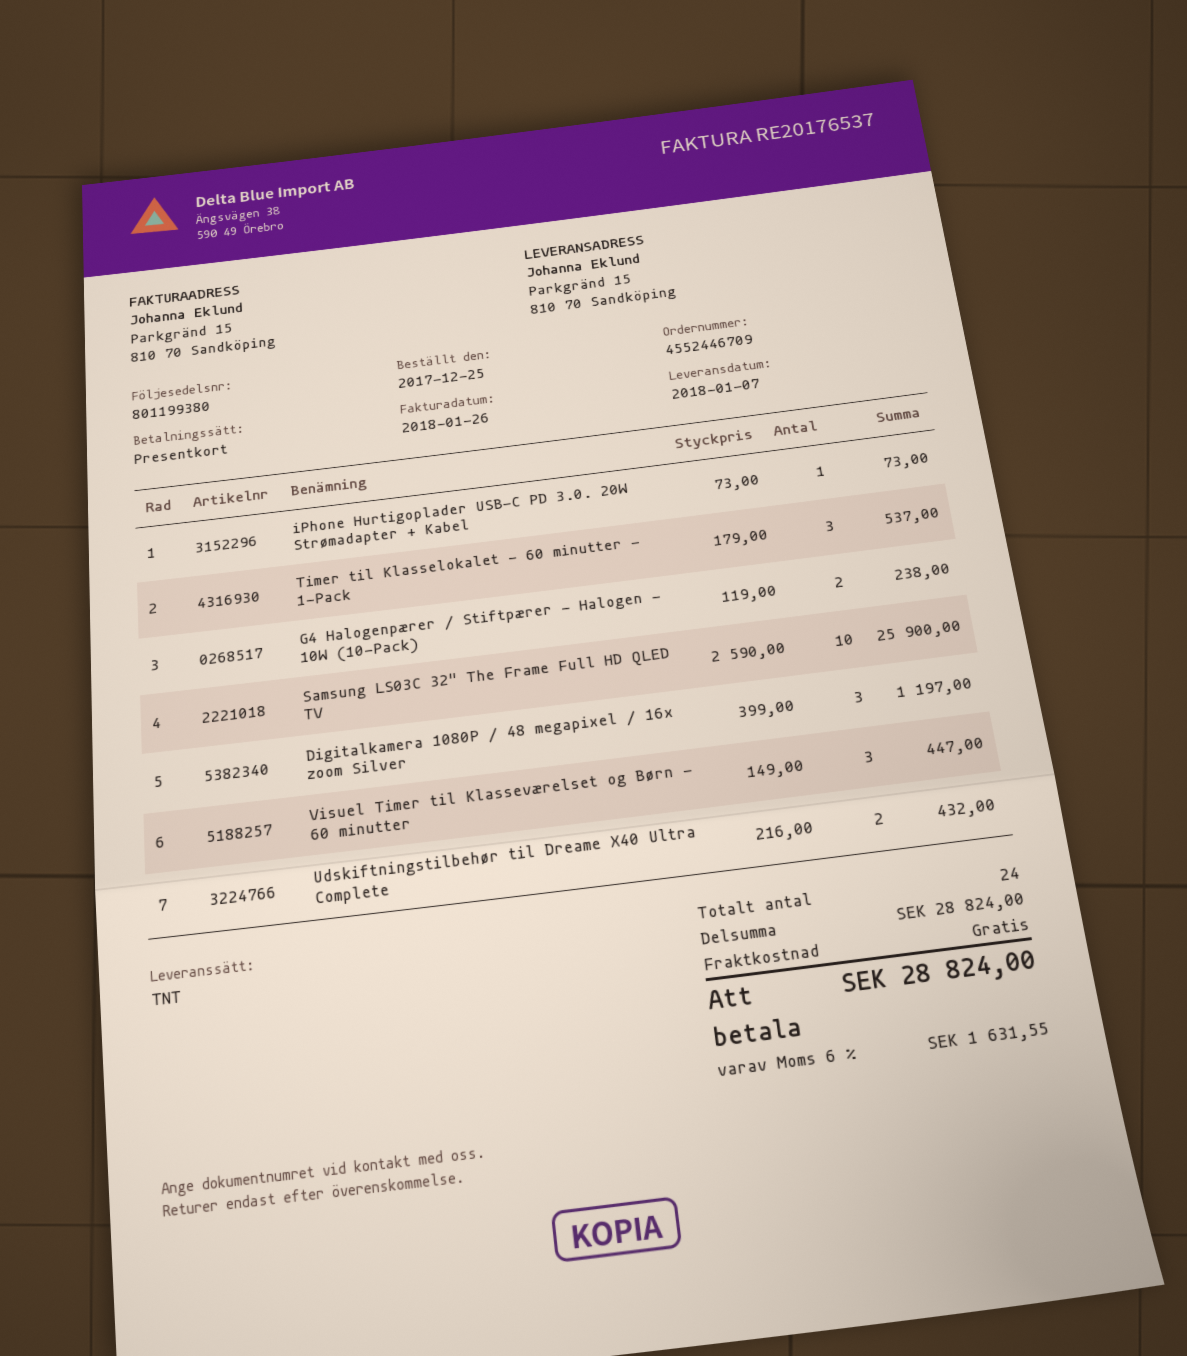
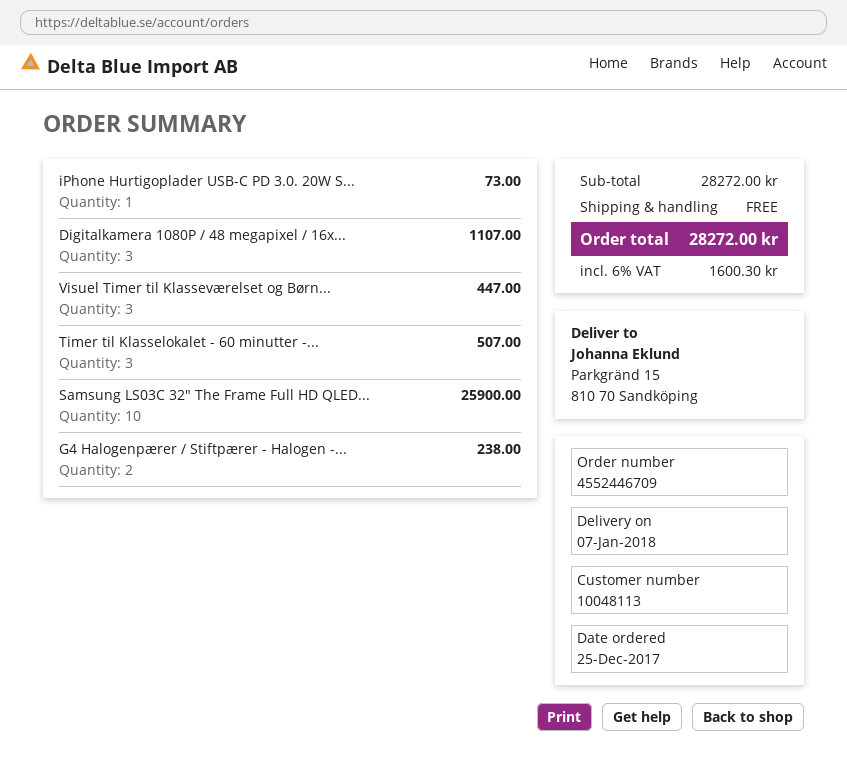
Timer til Klasselokalet - 60 minutter - 1-Pack: 3 for 537.00 -> 3 for 507.00
Digitalkamera 1080P / 48 megapixel / 16x zoom Silver: 3 for 1197.00 -> 3 for 1107.00
Udskiftningstilbehør til Dreame X40 Ultra Complete: 2 for 432.00 -> none
subtotal: 28824.00 -> 28272.00
tax: 6% = 1631.55 -> 6% = 1600.30
total: 28824.00 -> 28272.00

